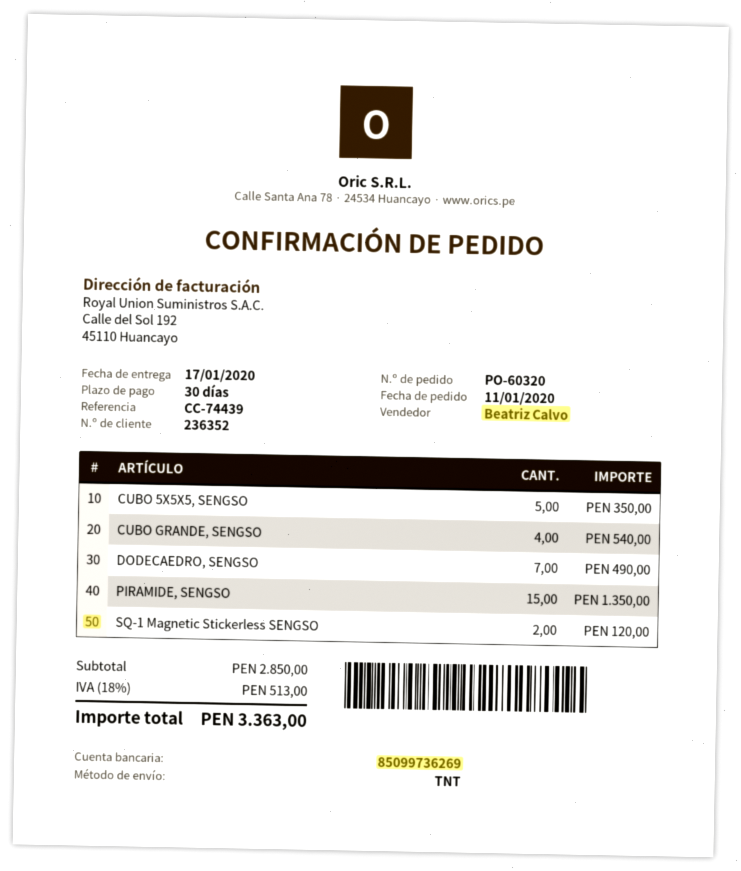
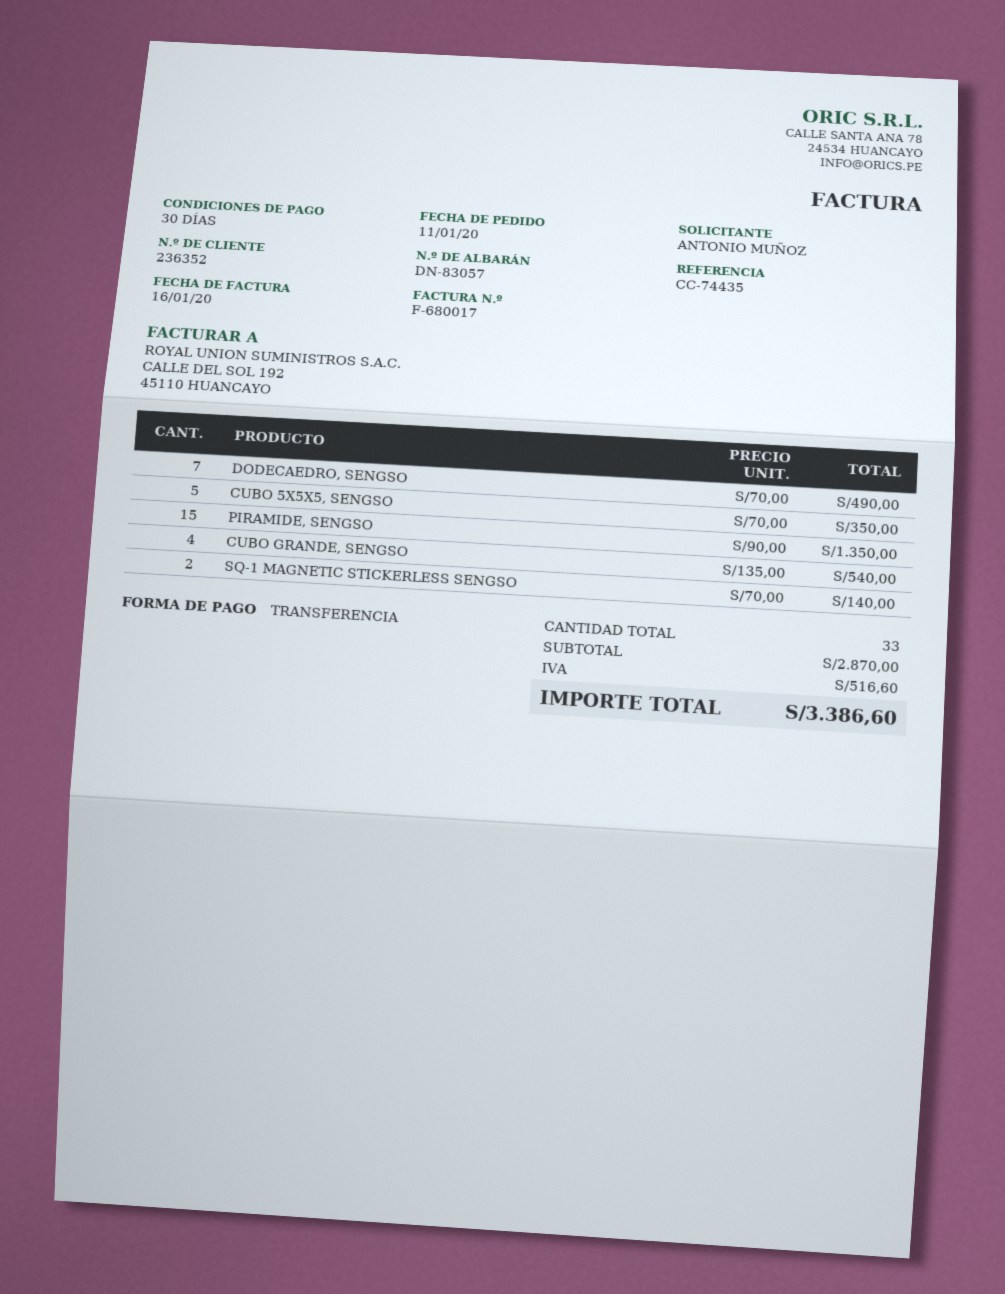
reference: CC-74439 -> CC-74435
SQ-1 Magnetic Stickerless SENGSO: 2 for 120.00 -> 2 for 140.00
subtotal: 2850.00 -> 2870.00
tax: 513.00 -> 516.60
total: 3363.00 -> 3386.60

